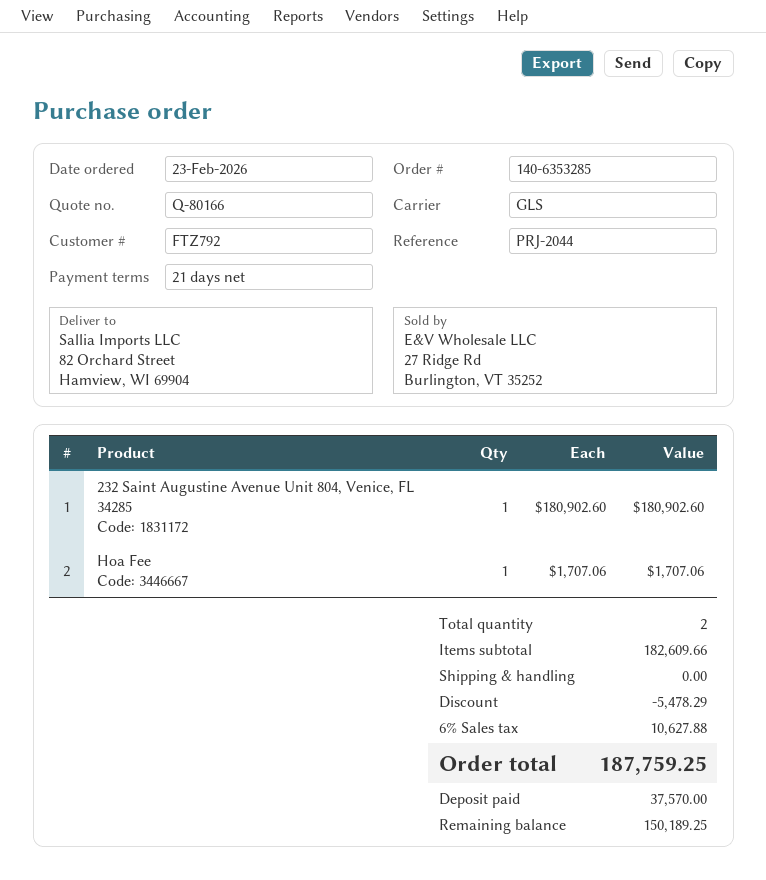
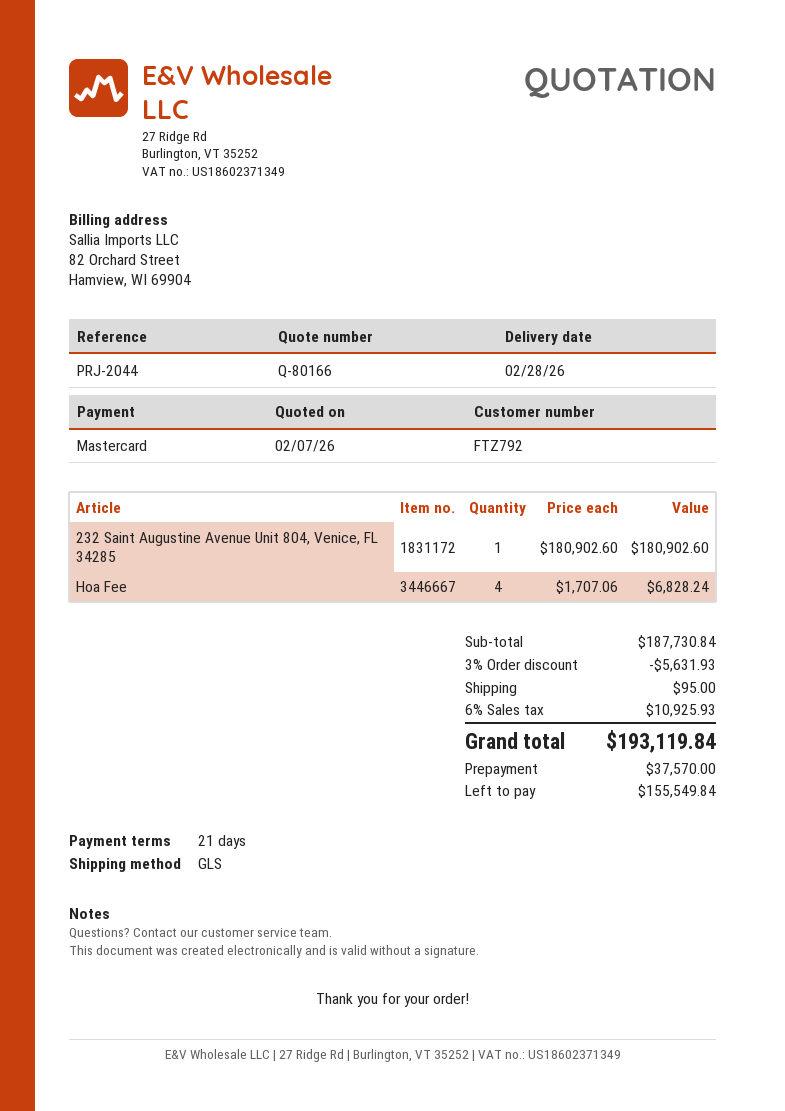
Hoa Fee: 1 x 1707.06 = 1707.06 -> 4 x 1707.06 = 6828.24
subtotal: 182609.66 -> 187730.84
discount: 5478.29 -> 5631.93
shipping: 0.00 -> 95.00
tax: 6% = 10627.88 -> 6% = 10925.93
total: 187759.25 -> 193119.84
balance: 150189.25 -> 155549.84

